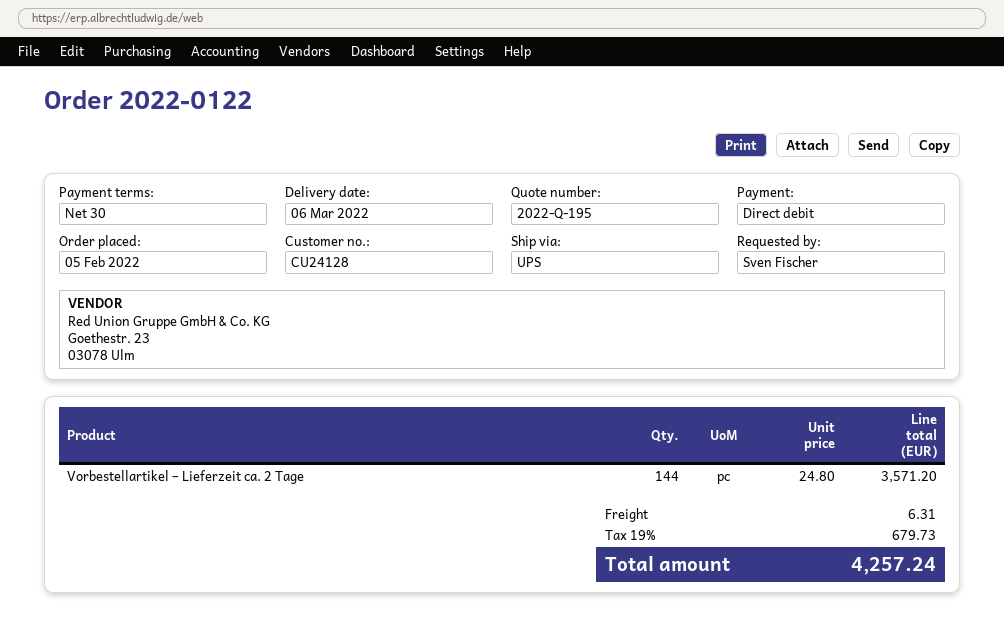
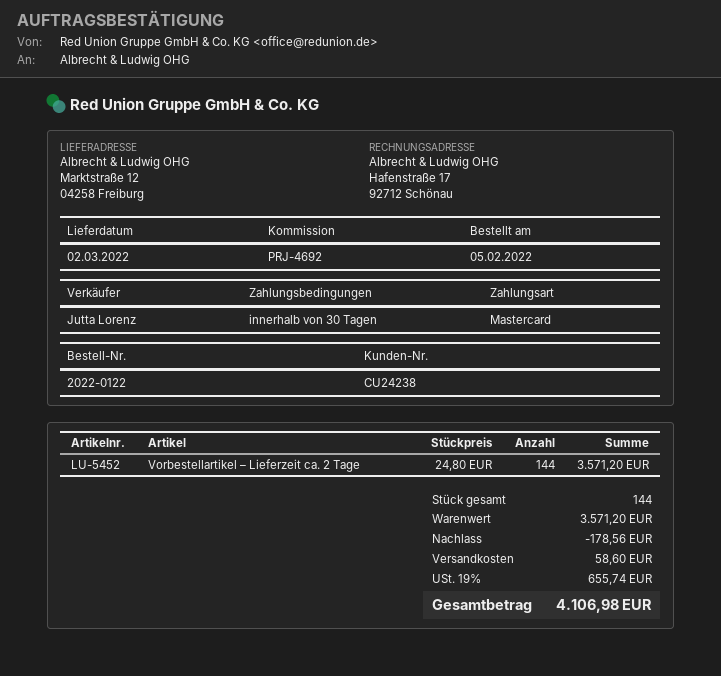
delivery date: 2022-03-06 -> 2022-03-02
customer number: CU24128 -> CU24238
payment method: direct debit -> Mastercard
discount: none -> 178.56
shipping: 6.31 -> 58.60
tax: 19% = 679.73 -> 19% = 655.74
total: 4257.24 -> 4106.98

